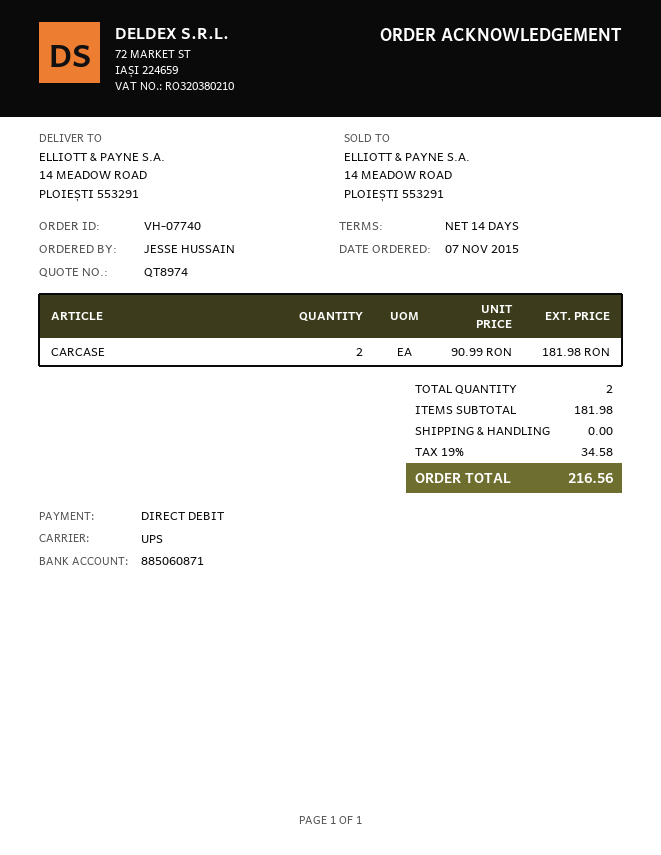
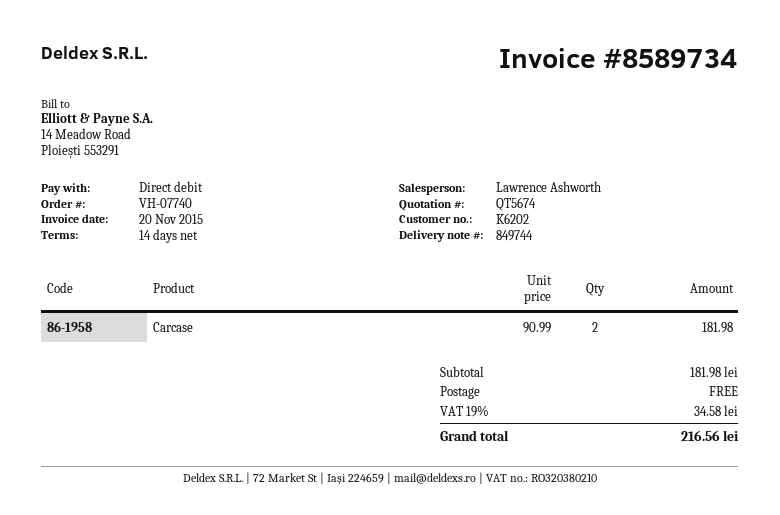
quote number: QT8974 -> QT5674

